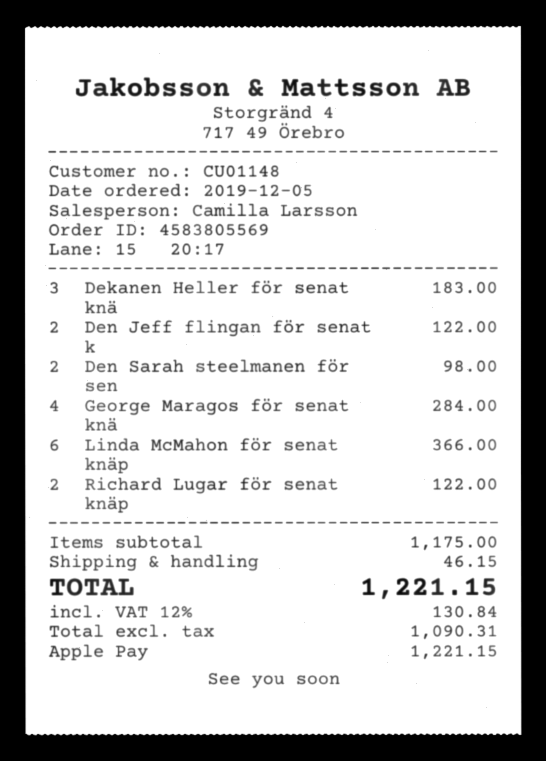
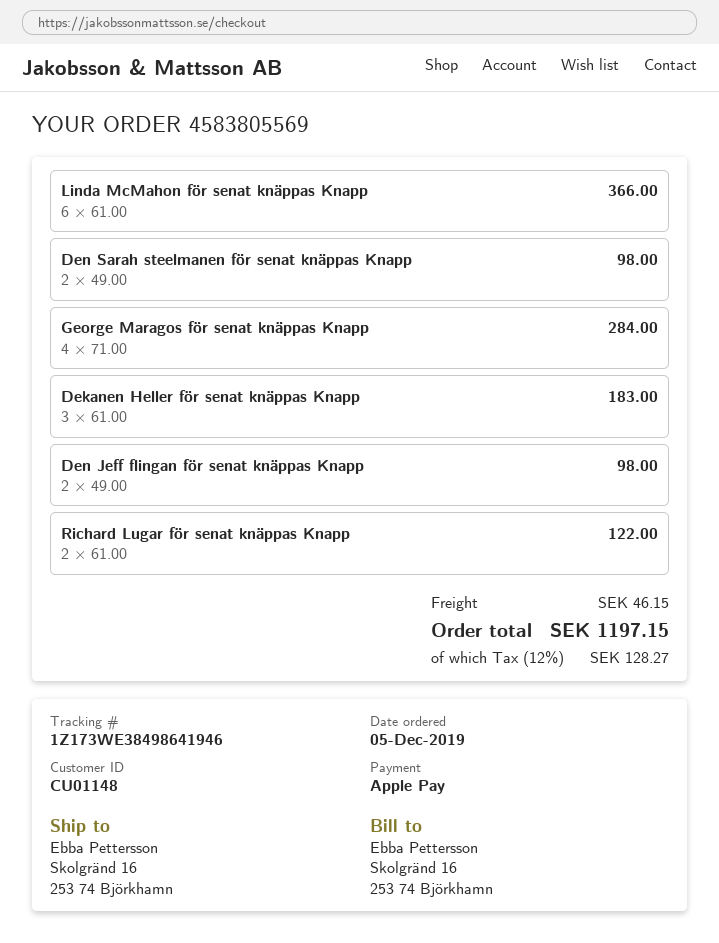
Den Jeff flingan för senat k: 2 for 122.00 -> 2 for 98.00
tax: 12% = 130.84 -> 12% = 128.27
total: 1221.15 -> 1197.15

